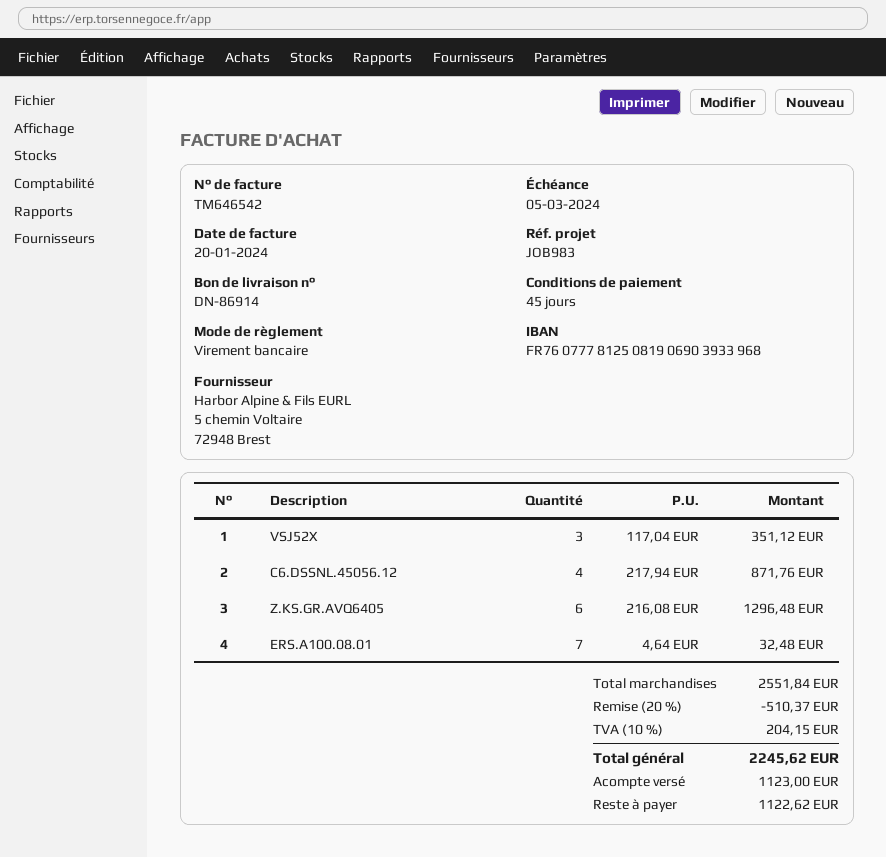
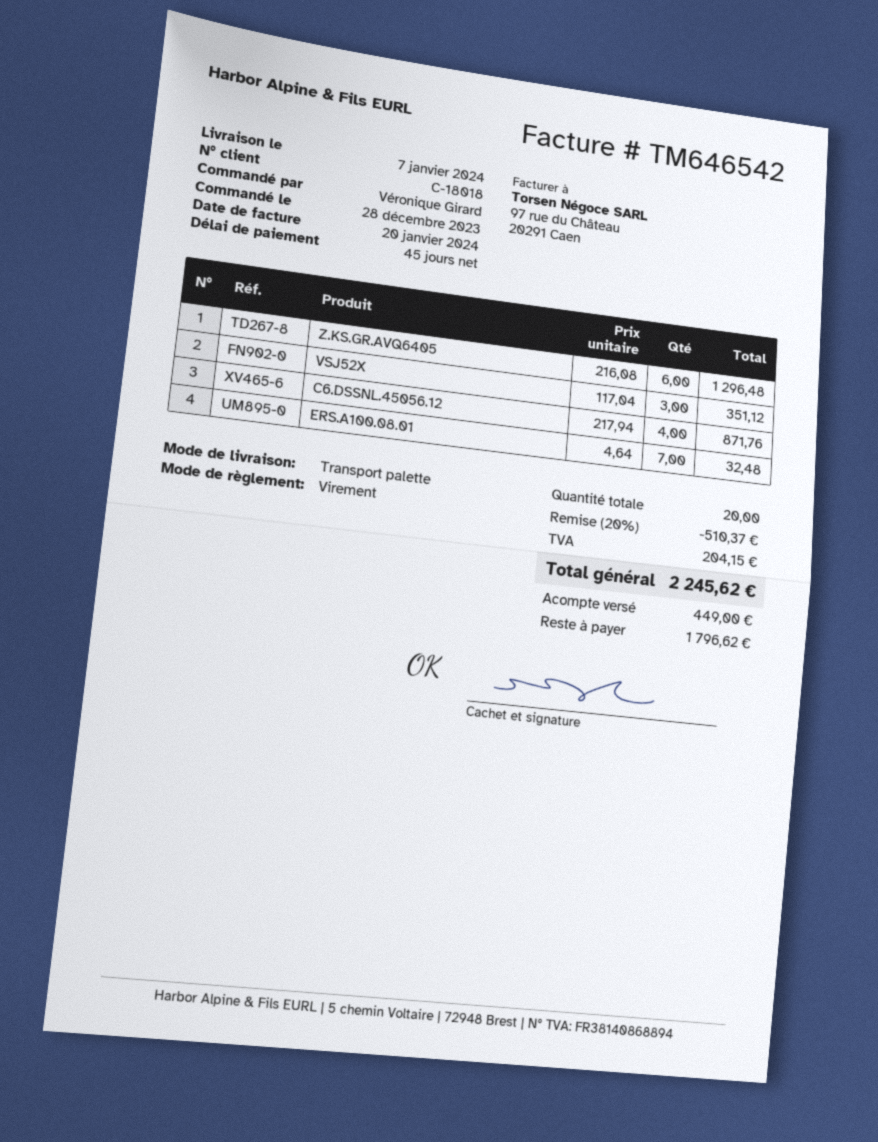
deposit: 1123.00 -> 449.00
balance: 1122.62 -> 1796.62

